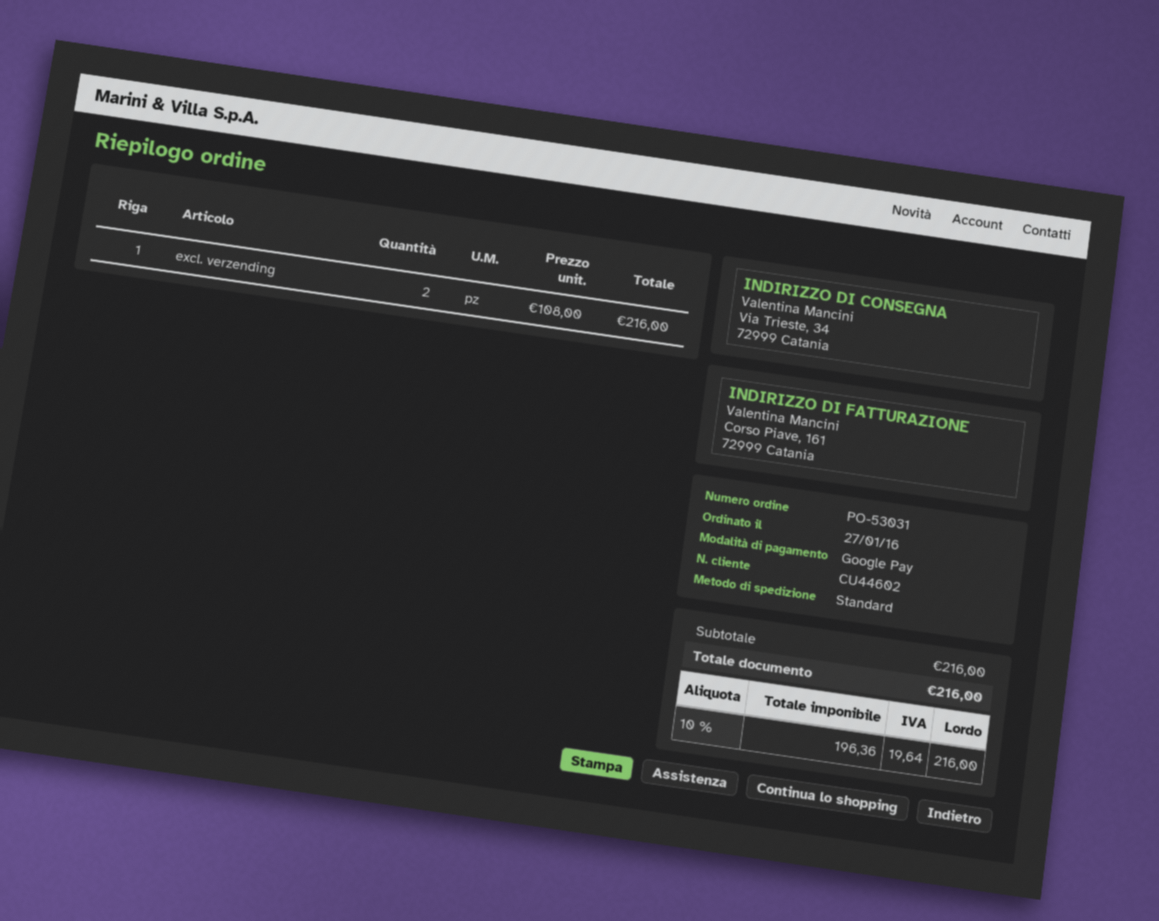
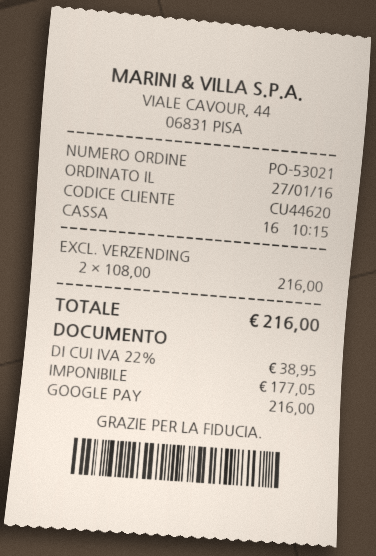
order number: PO-53031 -> PO-53021
customer number: CU44602 -> CU44620
net: 196.36 -> 177.05
tax: 10% = 19.64 -> 22% = 38.95

